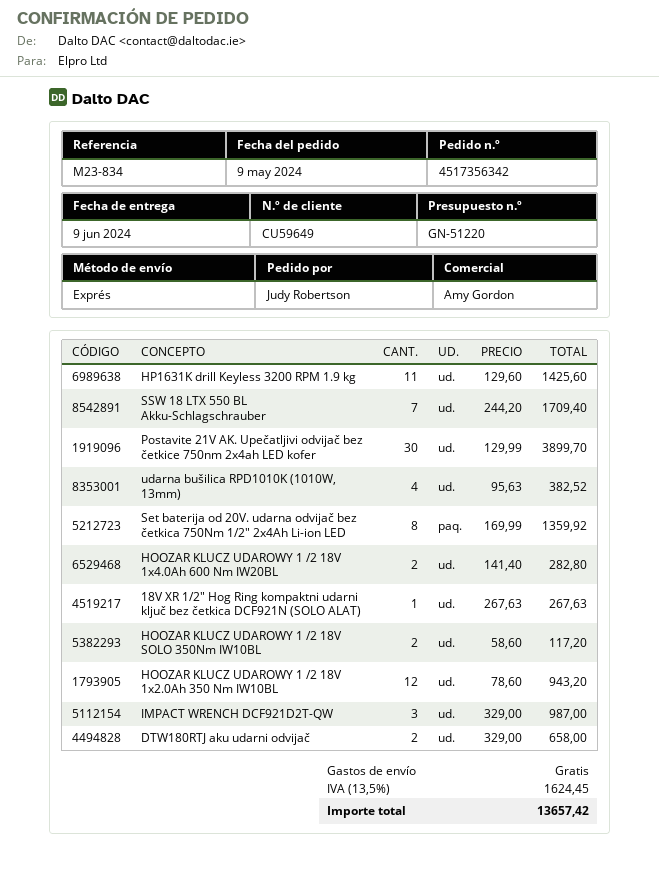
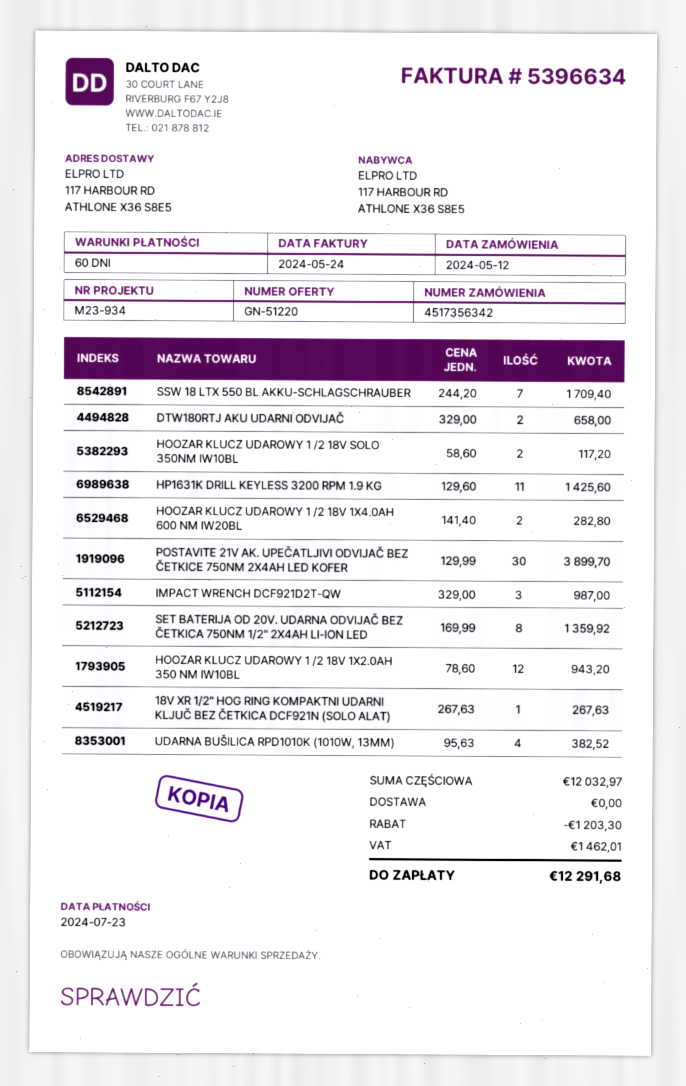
order date: 2024-05-09 -> 2024-05-12
reference: M23-834 -> M23-934
discount: none -> 1203.30
tax: 1624.45 -> 1462.01
total: 13657.42 -> 12291.68

